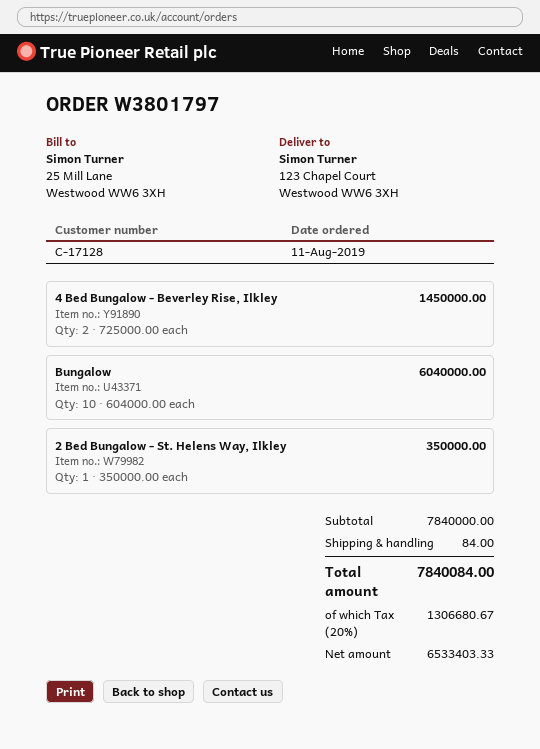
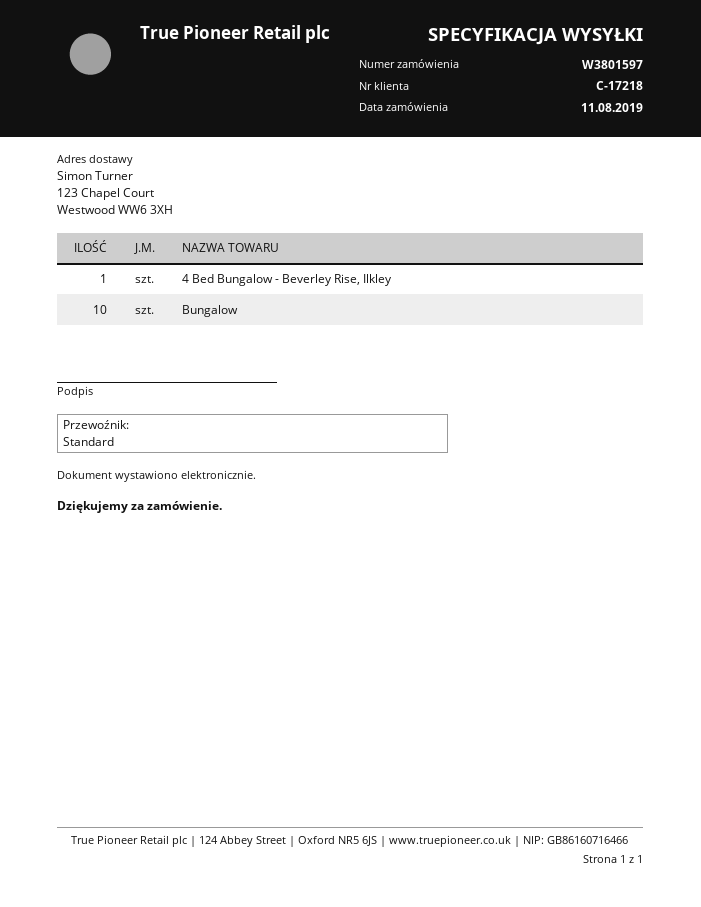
order number: W3801797 -> W3801597
customer number: C-17128 -> C-17218
4 Bed Bungalow - Beverley Rise, Ilkley: 2 -> 1
2 Bed Bungalow - St. Helens Way, Ilkley: 1 -> none

